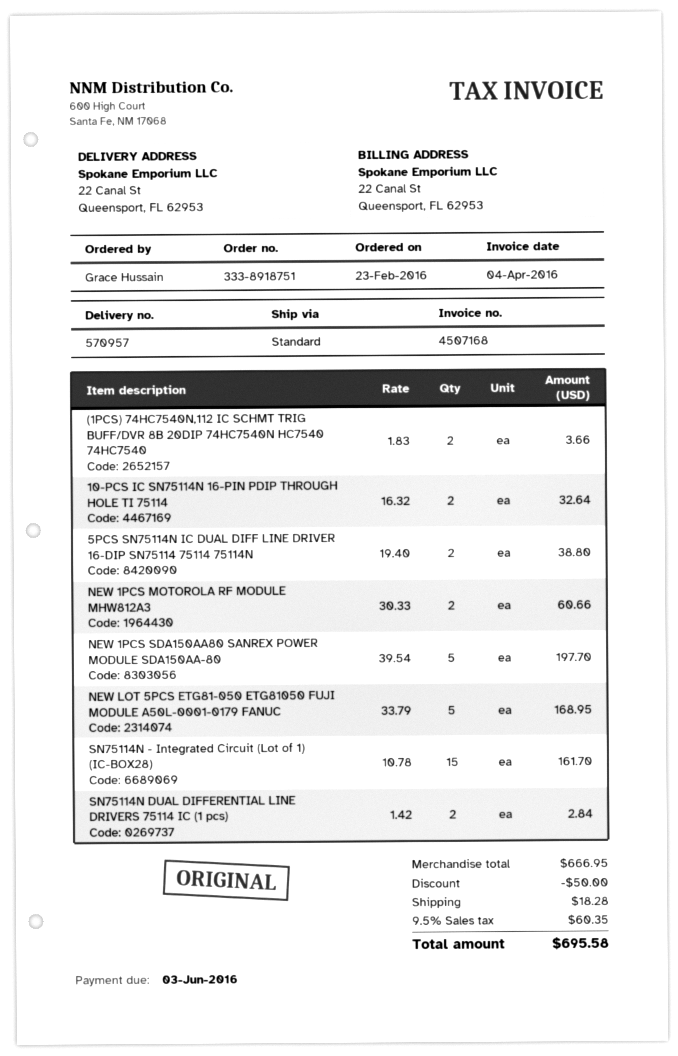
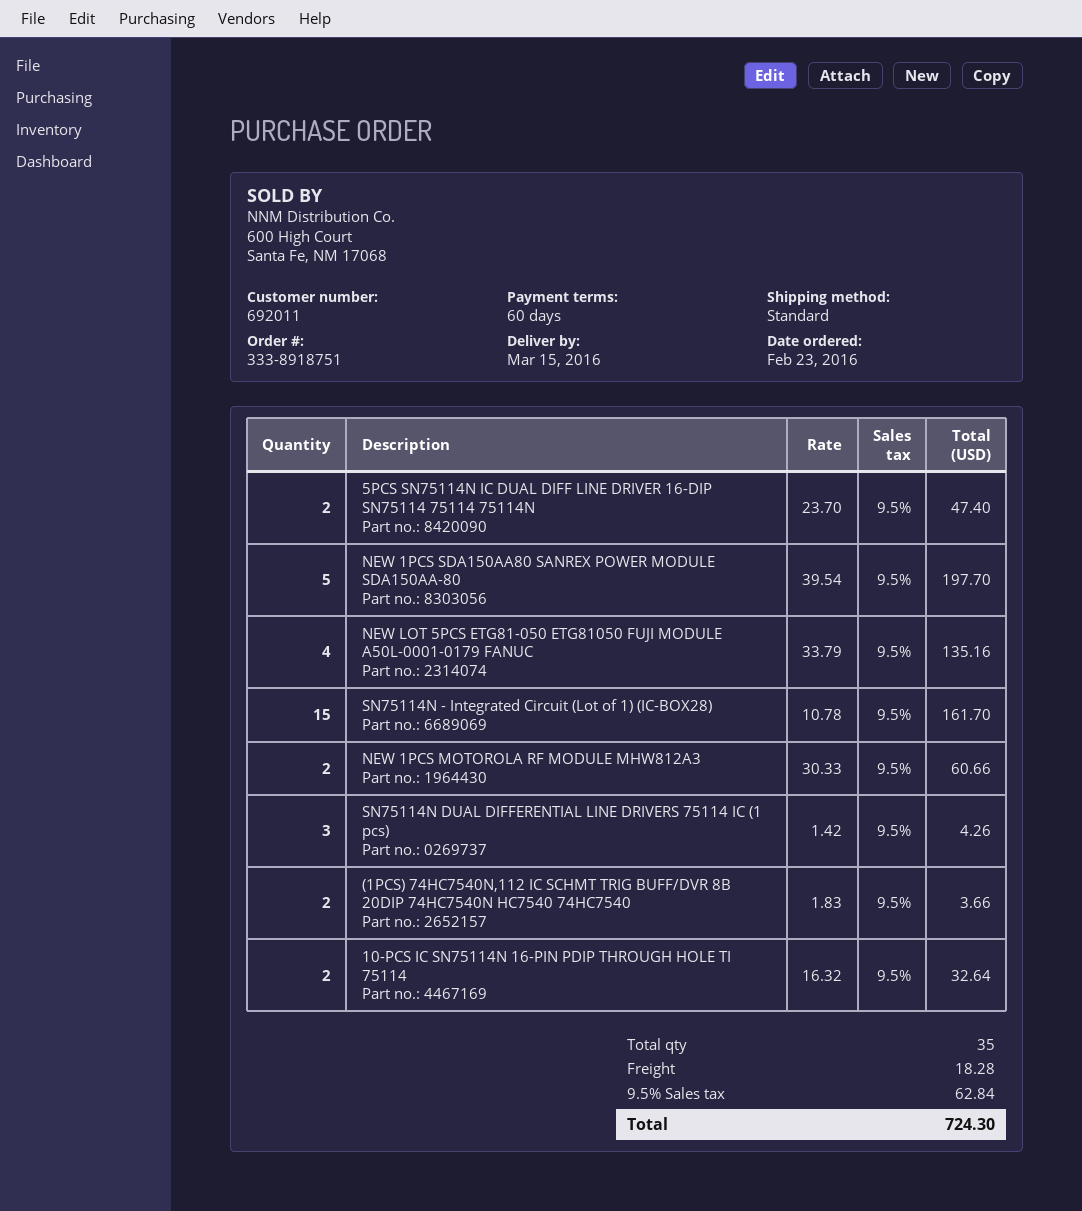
5PCS SN75114N IC DUAL DIFF LINE DRIVER 16-DIP SN75114 75114 75114N: 2 x 19.40 = 38.80 -> 2 x 23.70 = 47.40
NEW LOT 5PCS ETG81-050 ETG81050 FUJI MODULE A50L-0001-0179 FANUC: 5 x 33.79 = 168.95 -> 4 x 33.79 = 135.16
SN75114N DUAL DIFFERENTIAL LINE DRIVERS 75114 IC (1 pcs): 2 x 1.42 = 2.84 -> 3 x 1.42 = 4.26
discount: 50.00 -> none
tax: 9.5% = 60.35 -> 9.5% = 62.84
total: 695.58 -> 724.30

